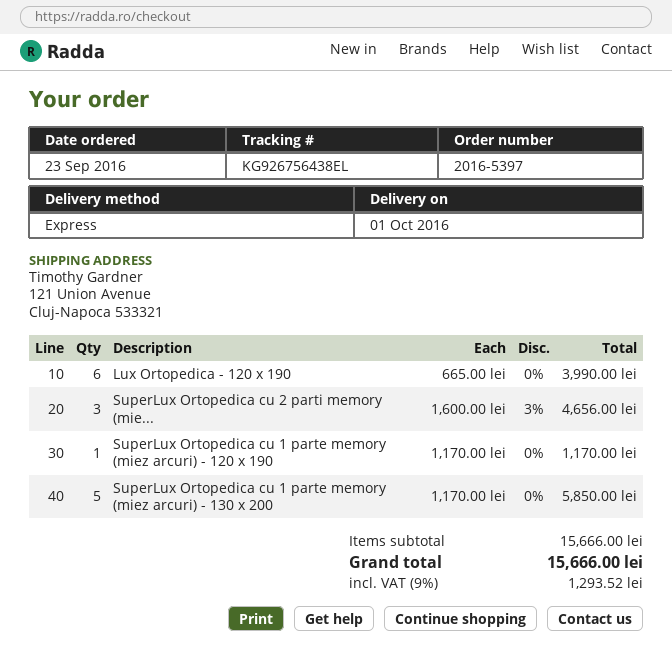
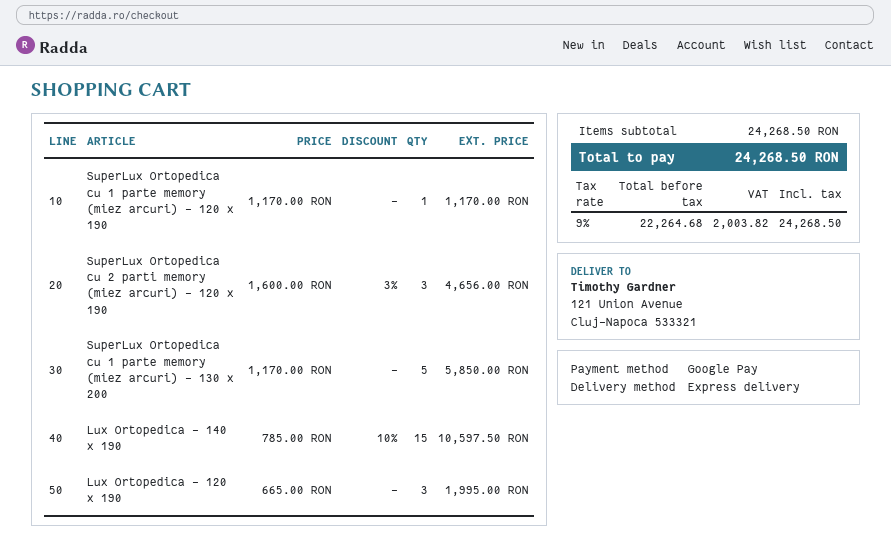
Lux Ortopedica - 120 x 190: 6 x 665.00 = 3990.00 -> 3 x 665.00 = 1995.00
Lux Ortopedica - 140 x 190: none -> 15 x 785.00 - 10% = 10597.50
subtotal: 15666.00 -> 24268.50
tax: 9% = 1293.52 -> 9% = 2003.82
total: 15666.00 -> 24268.50

